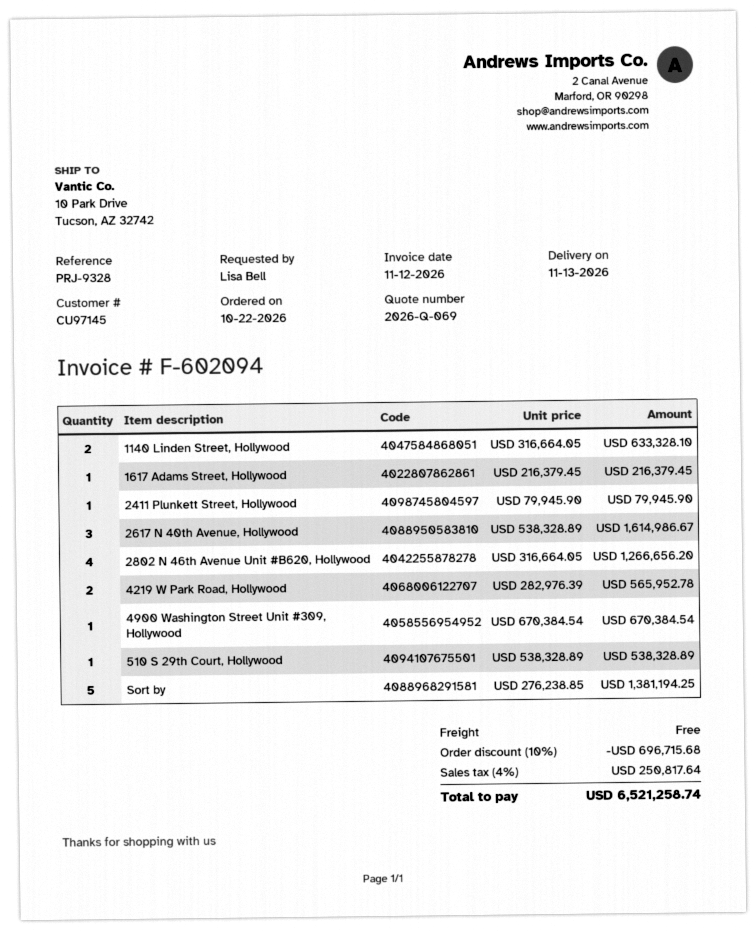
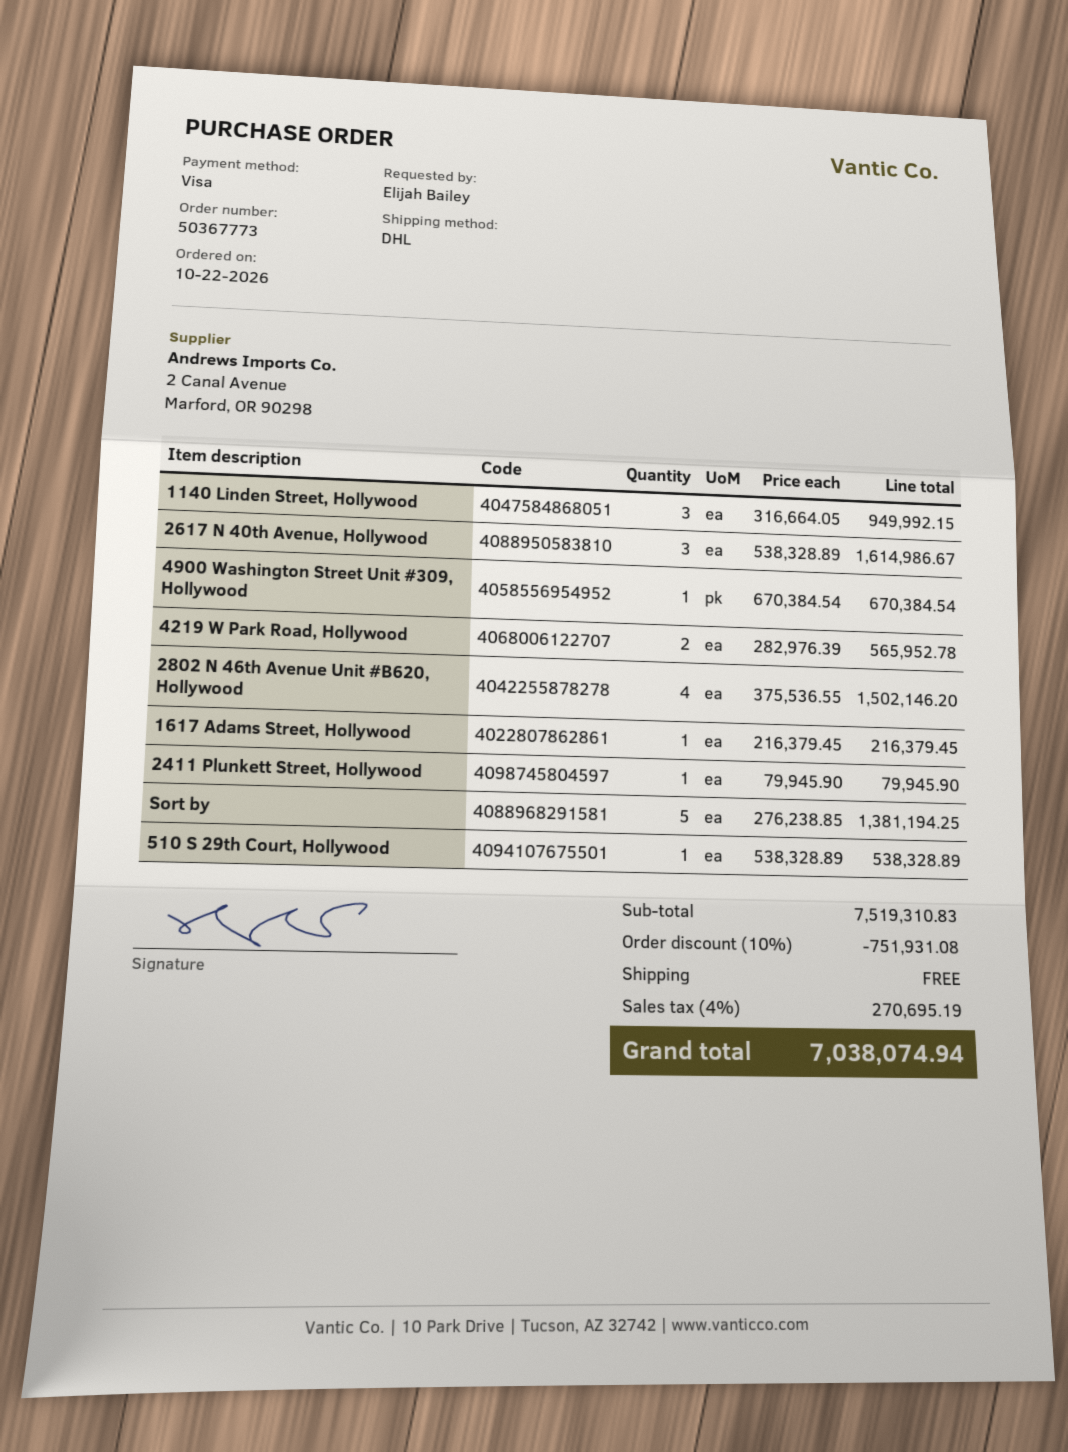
ordered by: Lisa Bell -> Elijah Bailey
1140 Linden Street, Hollywood: 2 x 316664.05 = 633328.10 -> 3 x 316664.05 = 949992.15
2802 N 46th Avenue Unit #B620, Hollywood: 4 x 316664.05 = 1266656.20 -> 4 x 375536.55 = 1502146.20
discount: 10% = 696715.68 -> 10% = 751931.08
tax: 4% = 250817.64 -> 4% = 270695.19
total: 6521258.74 -> 7038074.94

